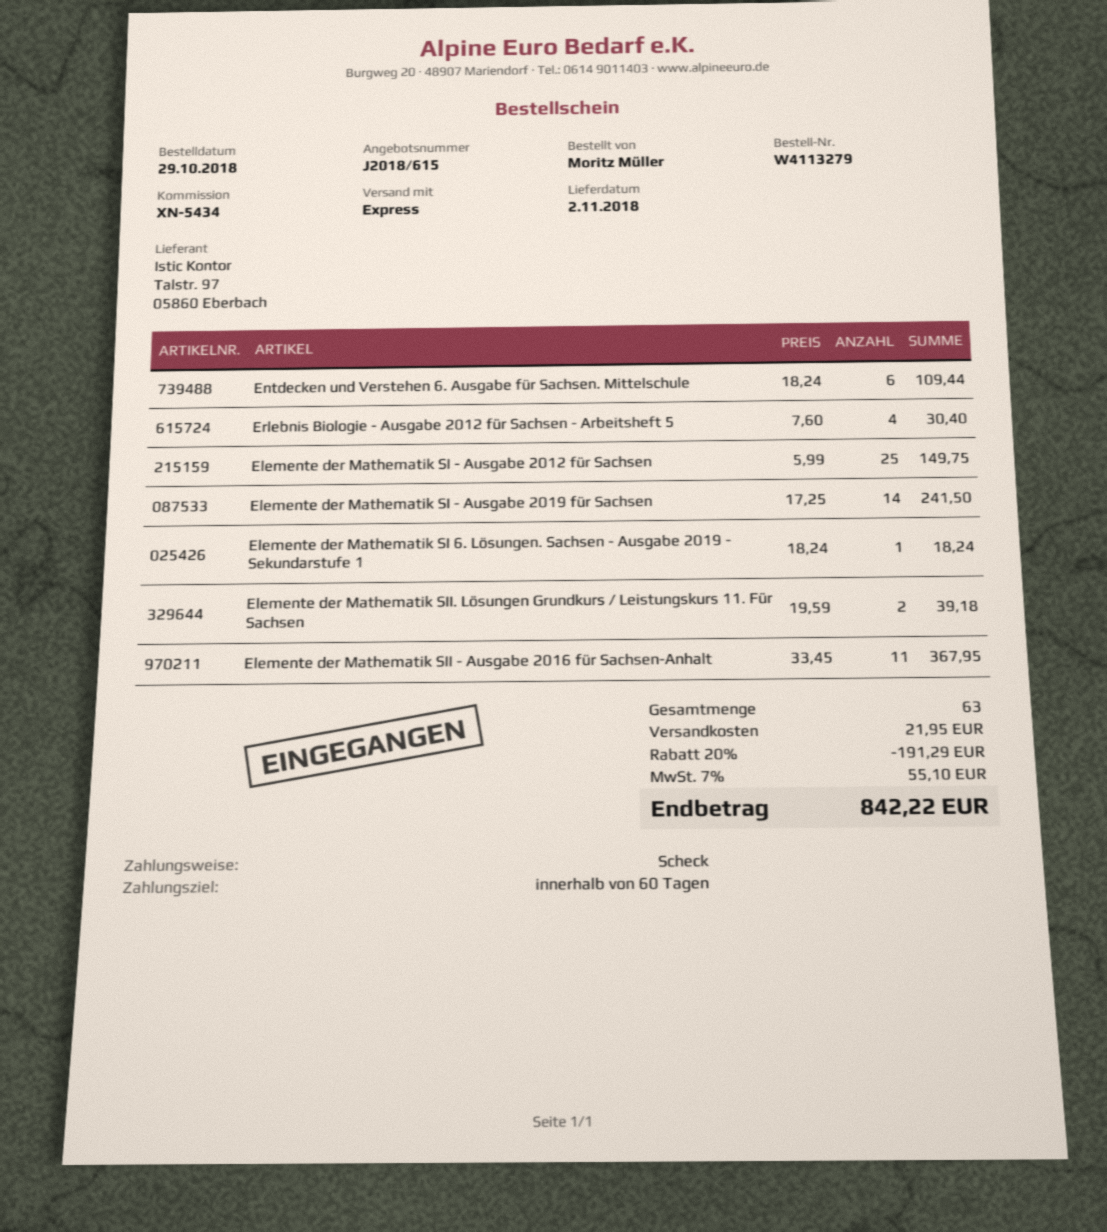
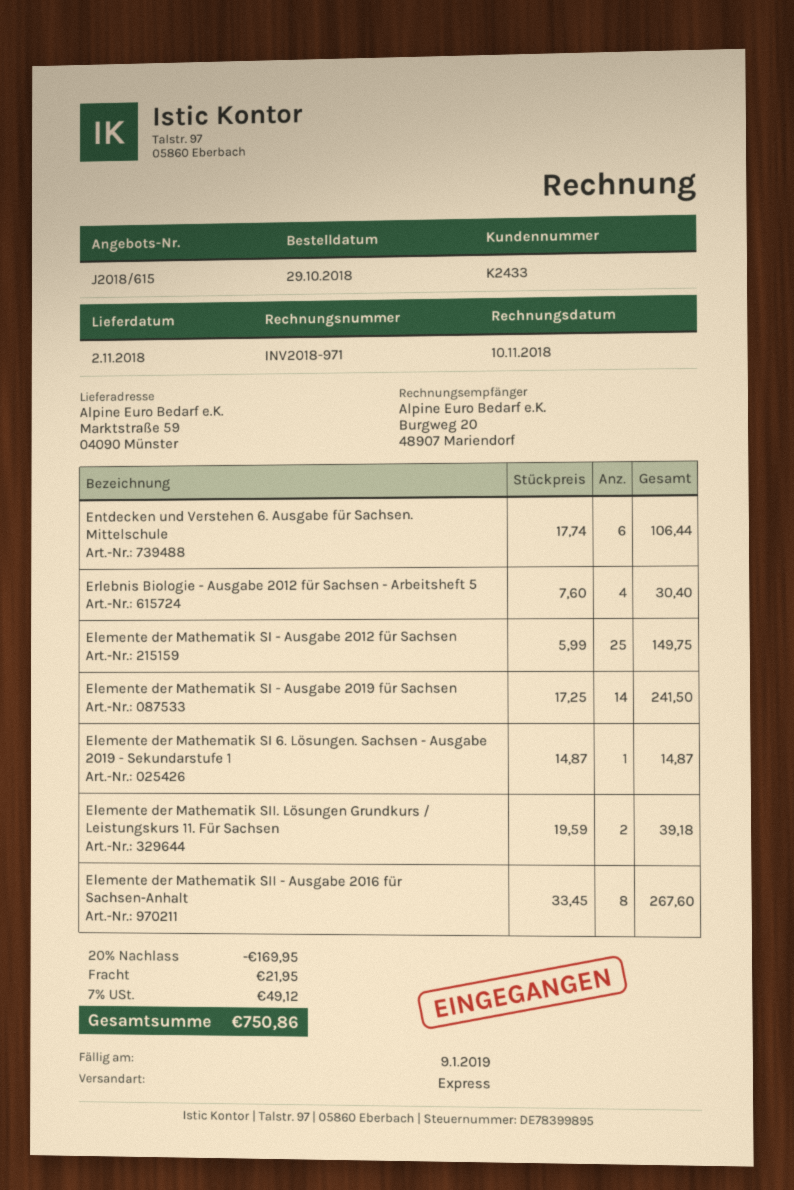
Entdecken und Verstehen 6. Ausgabe für Sachsen. Mittelschule: 6 x 18.24 = 109.44 -> 6 x 17.74 = 106.44
Elemente der Mathematik SI 6. Lösungen. Sachsen - Ausgabe 2019 - Sekundarstufe 1: 1 x 18.24 = 18.24 -> 1 x 14.87 = 14.87
Elemente der Mathematik SII - Ausgabe 2016 für Sachsen-Anhalt: 11 x 33.45 = 367.95 -> 8 x 33.45 = 267.60
discount: 20% = 191.29 -> 20% = 169.95
tax: 7% = 55.10 -> 7% = 49.12
total: 842.22 -> 750.86

